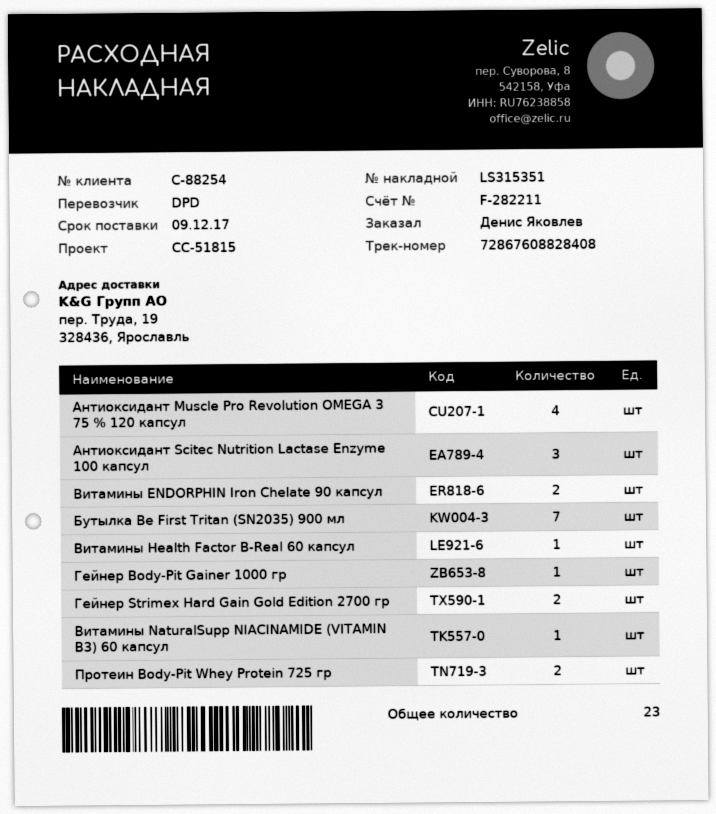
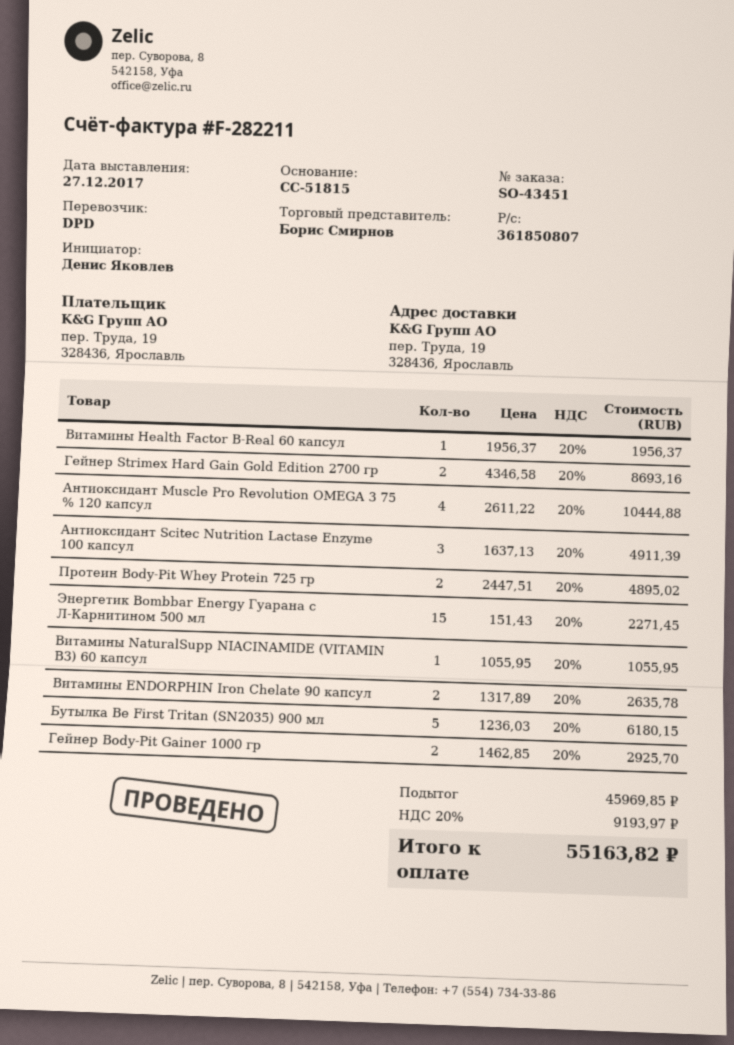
Бутылка Be First Tritan (SN2035) 900 мл: 7 -> 5
Гейнер Body-Pit Gainer 1000 гр: 1 -> 2
Энергетик Bombbar Energy Гуарана с Л-Карнитином 500 мл: none -> 15

